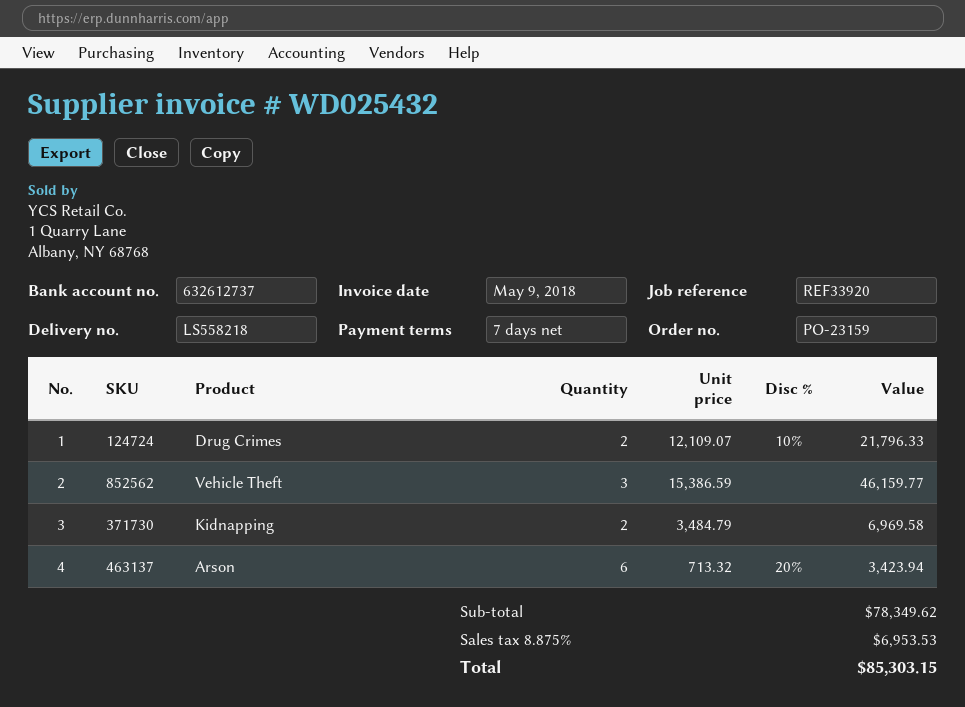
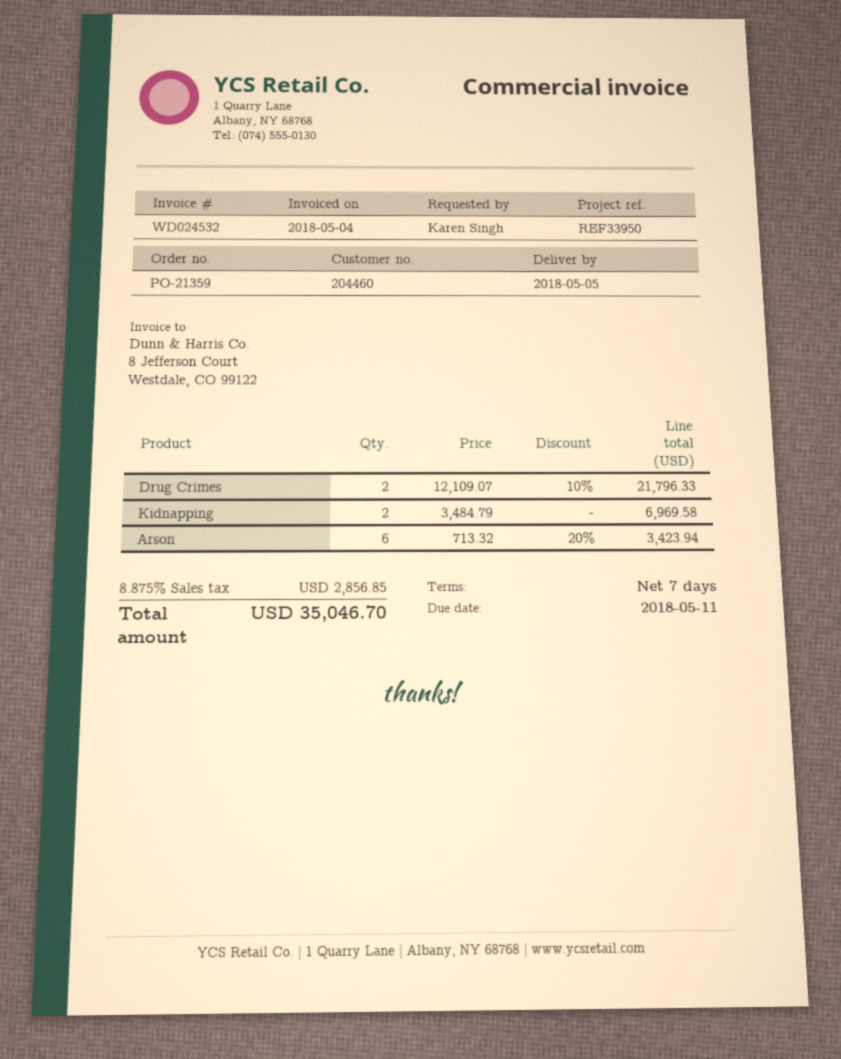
order number: PO-23159 -> PO-21359
invoice number: WD025432 -> WD024532
invoice date: 2018-05-09 -> 2018-05-04
reference: REF33920 -> REF33950
Vehicle Theft: 3 x 15386.59 = 46159.77 -> none
tax: 8.875% = 6953.53 -> 8.875% = 2856.85
total: 85303.15 -> 35046.70

